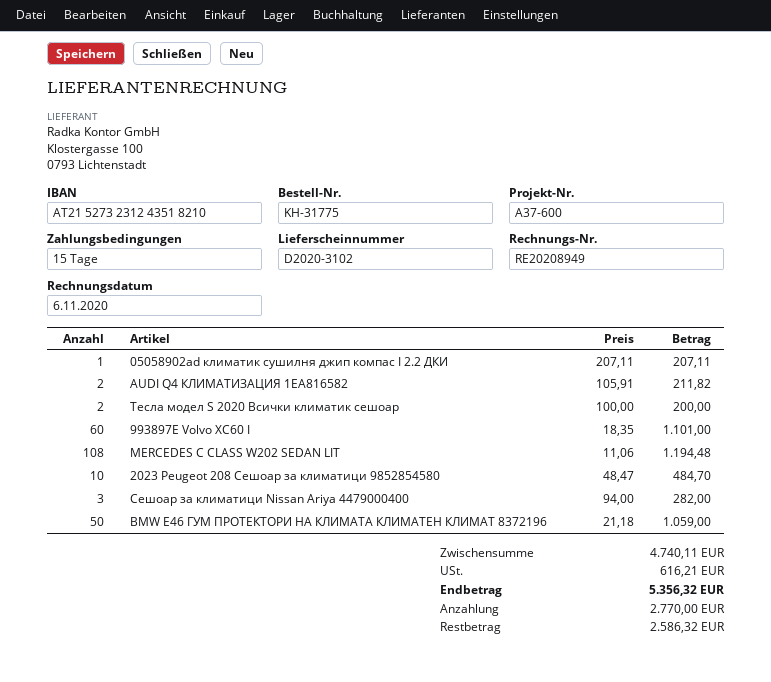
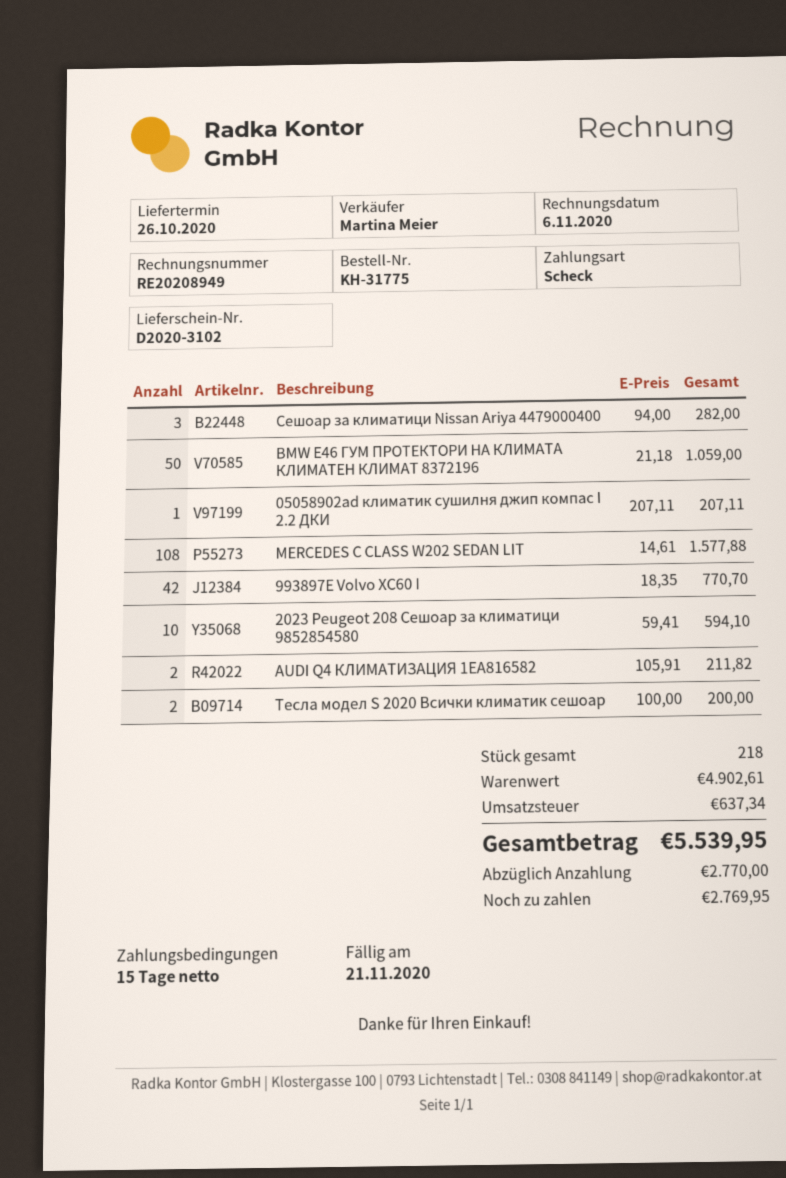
993897E Volvo XC60 I: 60 x 18.35 = 1101.00 -> 42 x 18.35 = 770.70
MERCEDES C CLASS W202 SEDAN LIT: 108 x 11.06 = 1194.48 -> 108 x 14.61 = 1577.88
2023 Peugeot 208 Сешоар за климатици 9852854580: 10 x 48.47 = 484.70 -> 10 x 59.41 = 594.10
subtotal: 4740.11 -> 4902.61
tax: 616.21 -> 637.34
total: 5356.32 -> 5539.95
balance: 2586.32 -> 2769.95

